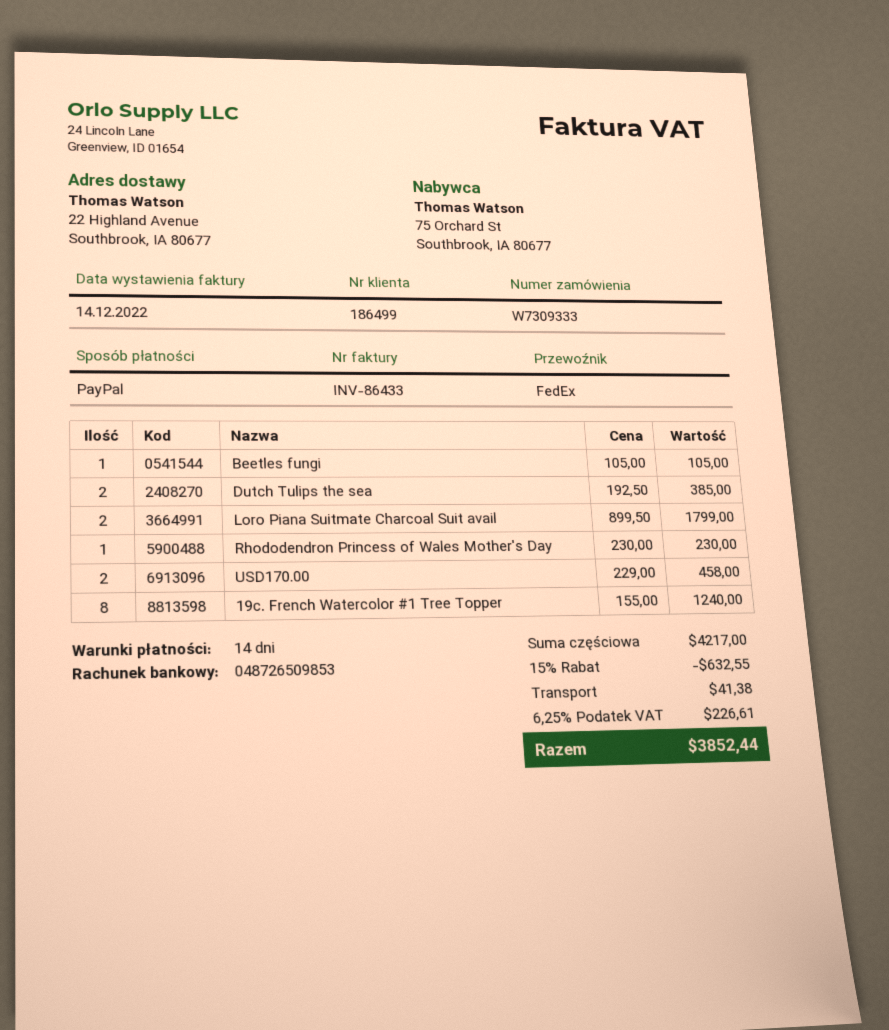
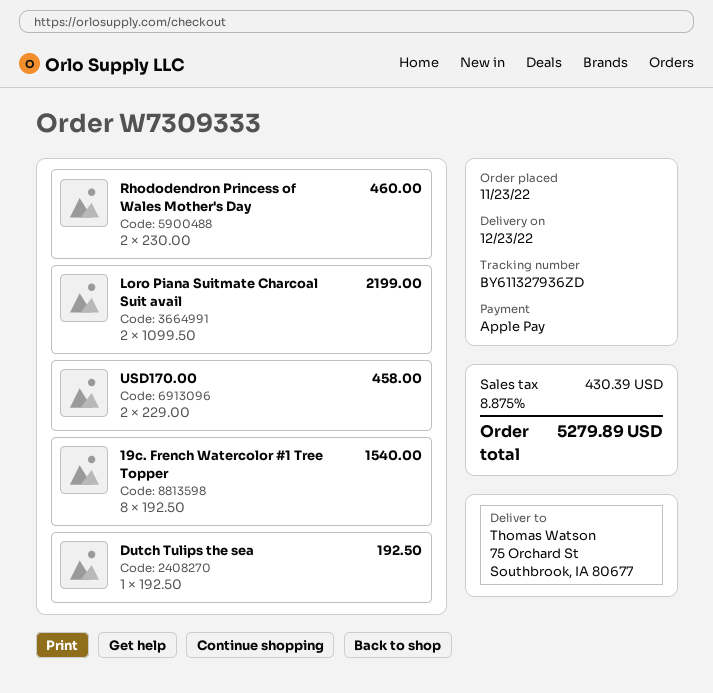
payment method: PayPal -> Apple Pay
ship to: 22 Highland Avenue, Southbrook, IA 80677 -> 75 Orchard St, Southbrook, IA 80677
Beetles fungi: 1 x 105.00 = 105.00 -> none
Dutch Tulips the sea: 2 x 192.50 = 385.00 -> 1 x 192.50 = 192.50
Loro Piana Suitmate Charcoal Suit avail: 2 x 899.50 = 1799.00 -> 2 x 1099.50 = 2199.00
Rhododendron Princess of Wales Mother's Day: 1 x 230.00 = 230.00 -> 2 x 230.00 = 460.00
19c. French Watercolor #1 Tree Topper: 8 x 155.00 = 1240.00 -> 8 x 192.50 = 1540.00
discount: 15% = 632.55 -> none
shipping: 41.38 -> none
tax: 6.25% = 226.61 -> 8.875% = 430.39
total: 3852.44 -> 5279.89

